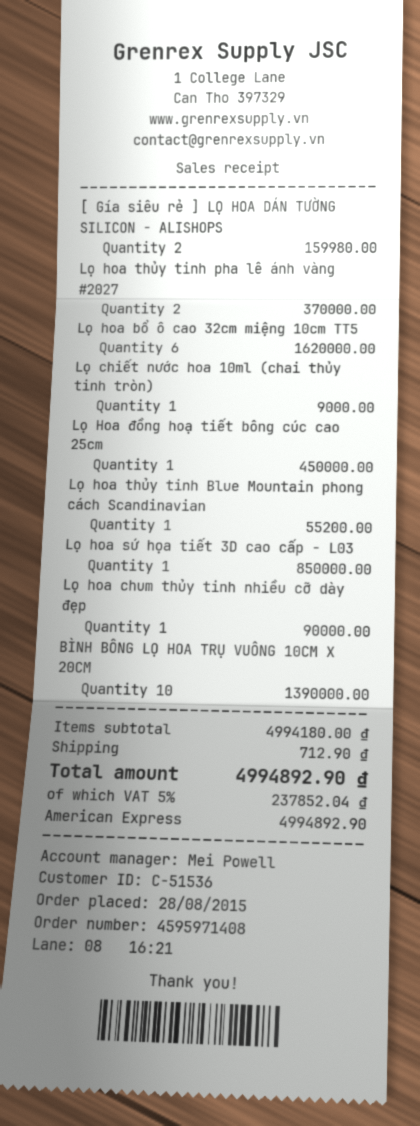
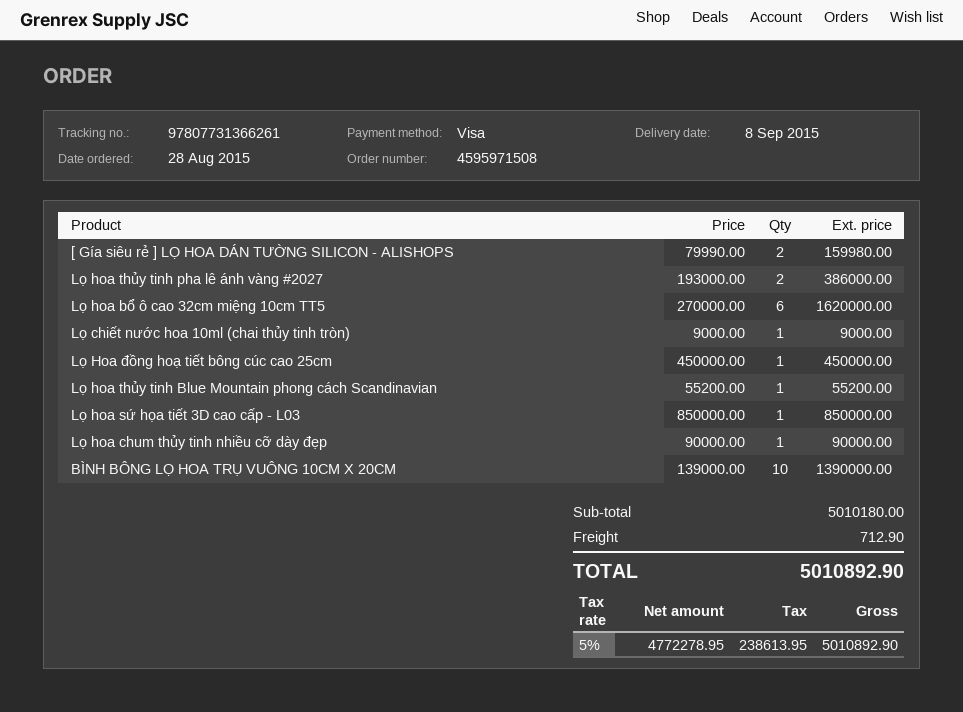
order number: 4595971408 -> 4595971508
payment method: American Express -> Visa
Lọ hoa thủy tinh pha lê ánh vàng #2027: 2 for 370000.00 -> 2 for 386000.00
subtotal: 4994180.00 -> 5010180.00
tax: 5% = 237852.04 -> 5% = 238613.95
total: 4994892.90 -> 5010892.90

